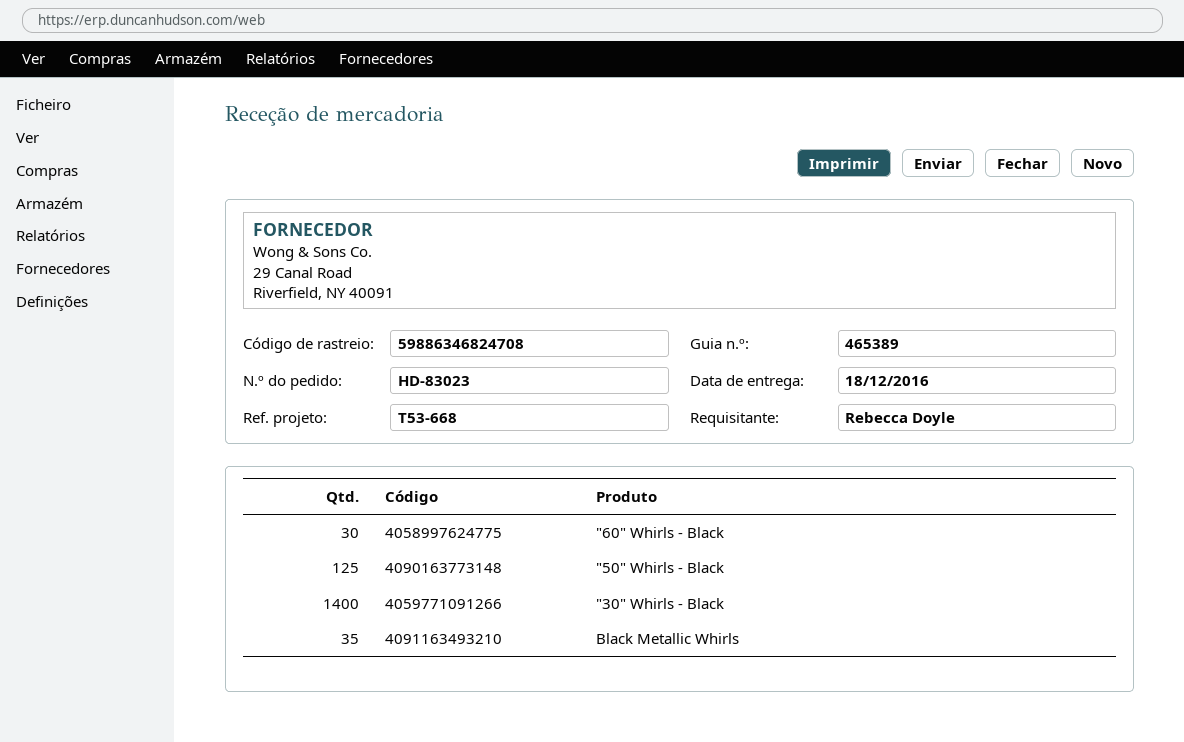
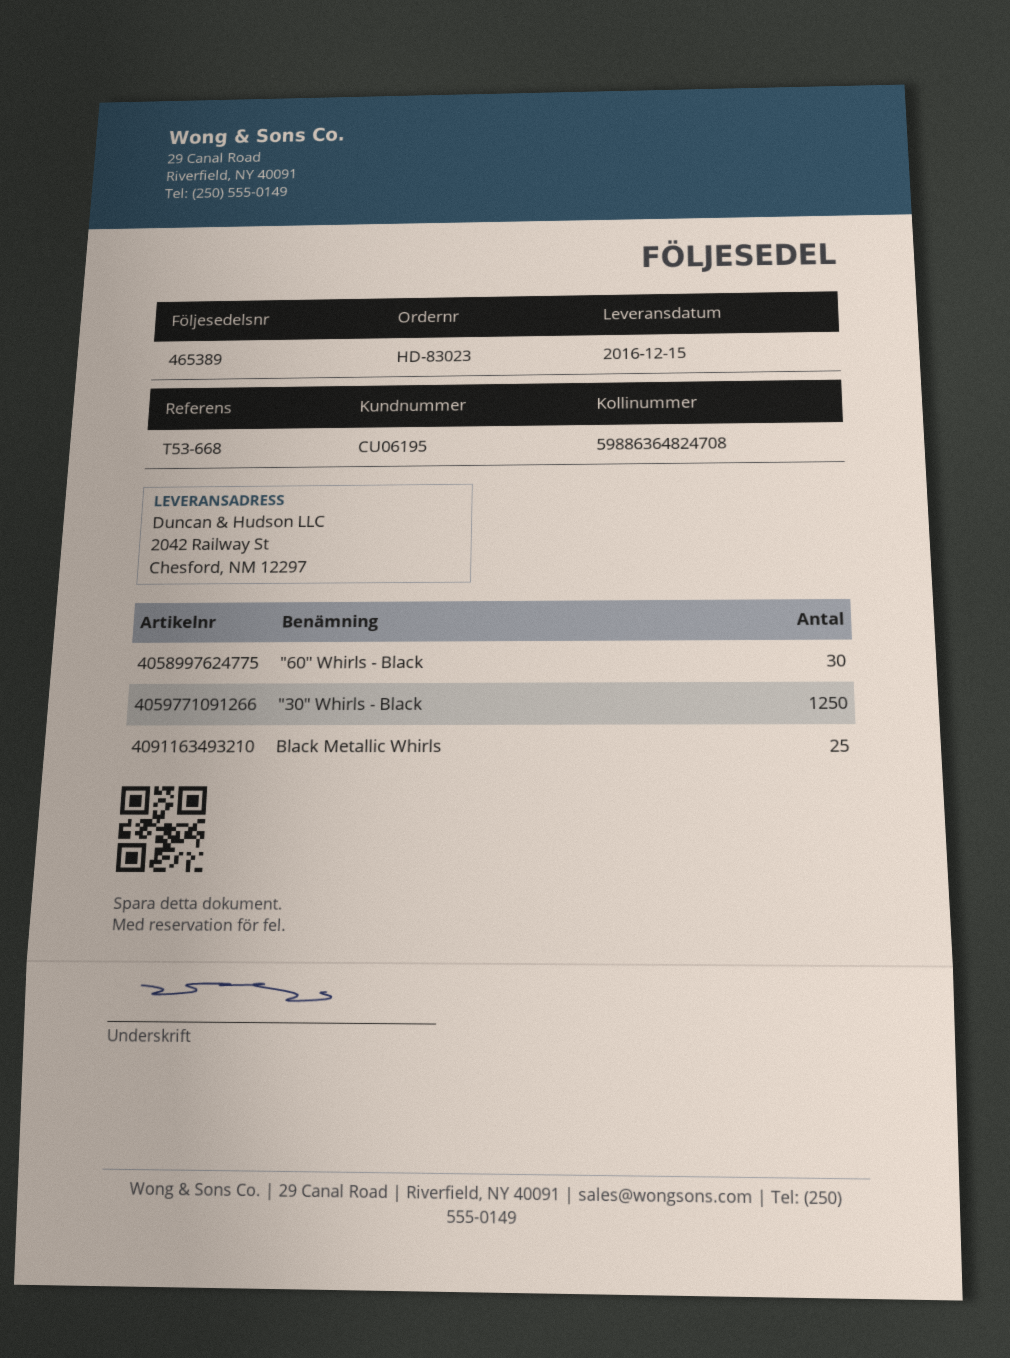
delivery date: 2016-12-18 -> 2016-12-15
tracking number: 59886346824708 -> 59886364824708
"50" Whirls - Black: 125 -> none
"30" Whirls - Black: 1400 -> 1250
Black Metallic Whirls: 35 -> 25

